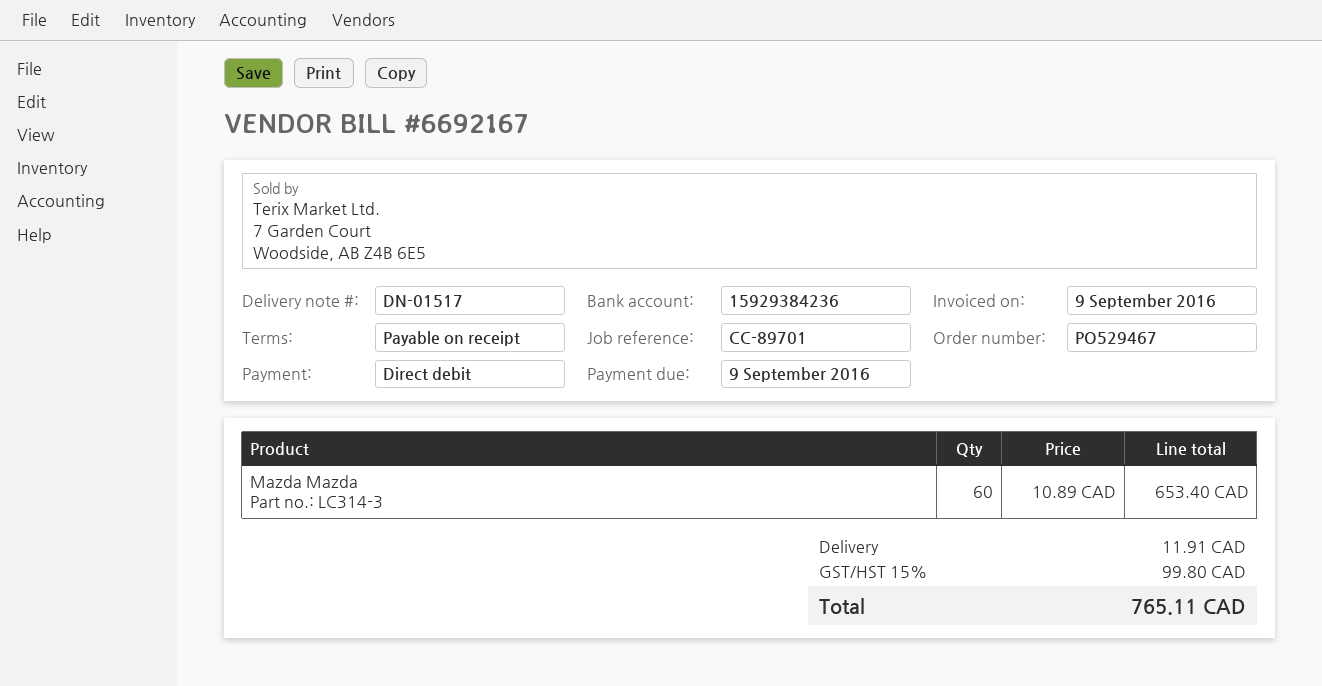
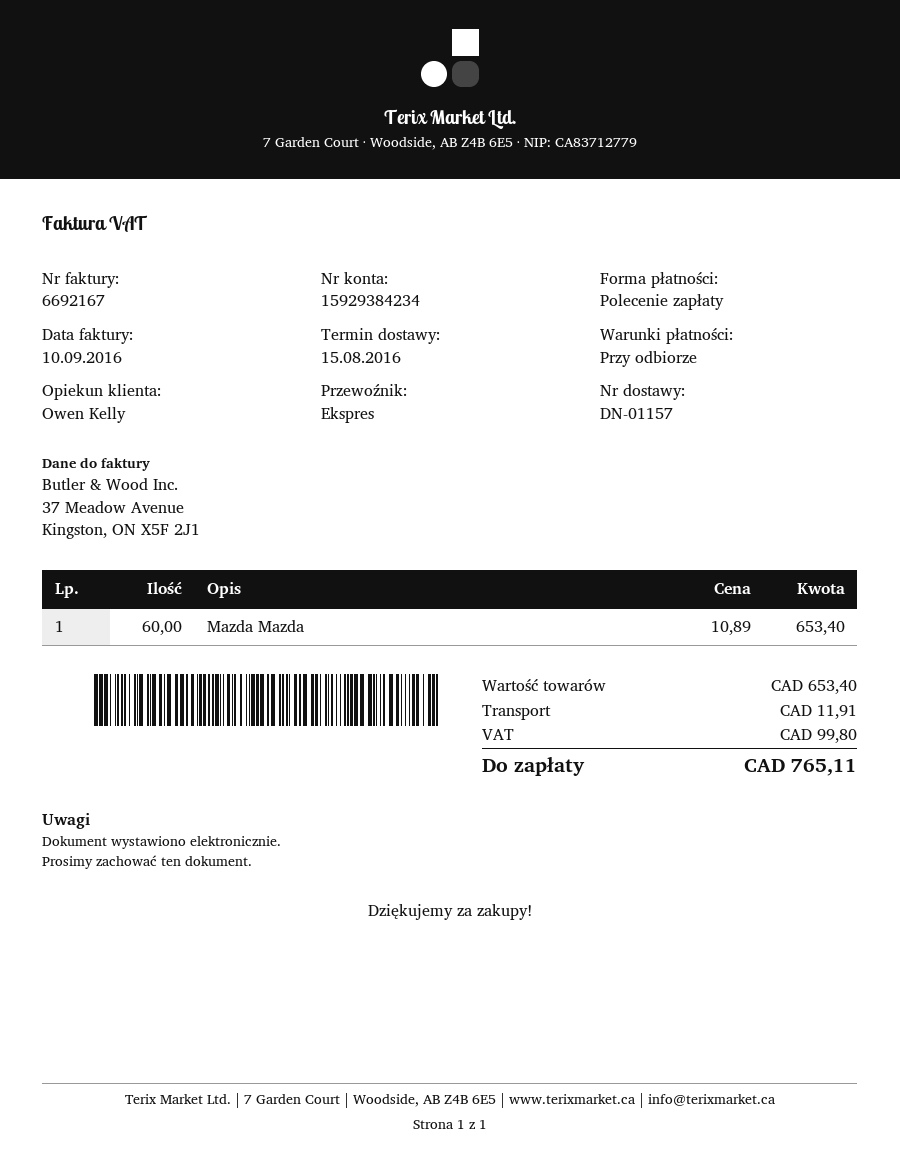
delivery note number: DN-01517 -> DN-01157
invoice date: 2016-09-09 -> 2016-09-10
bank account: 15929384236 -> 15929384234

